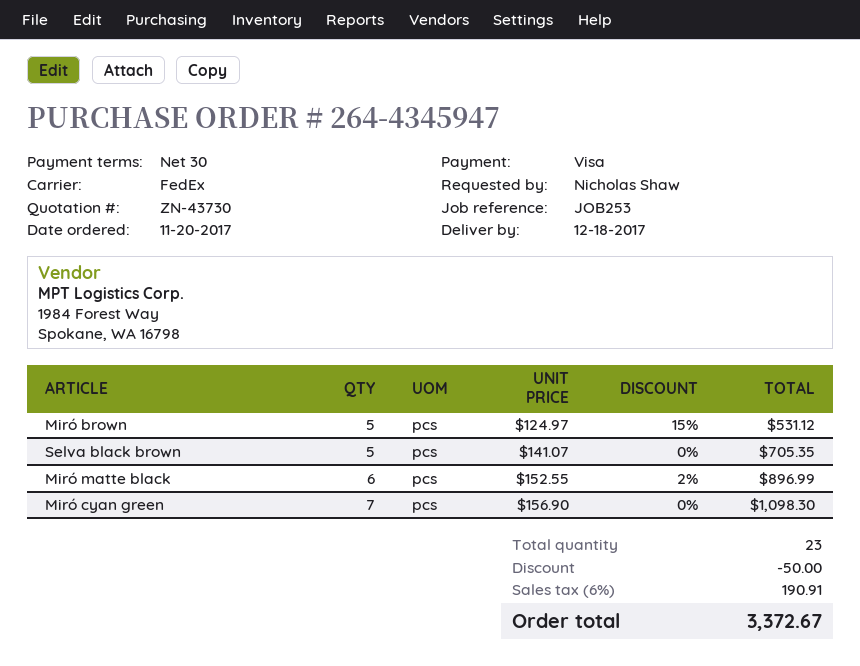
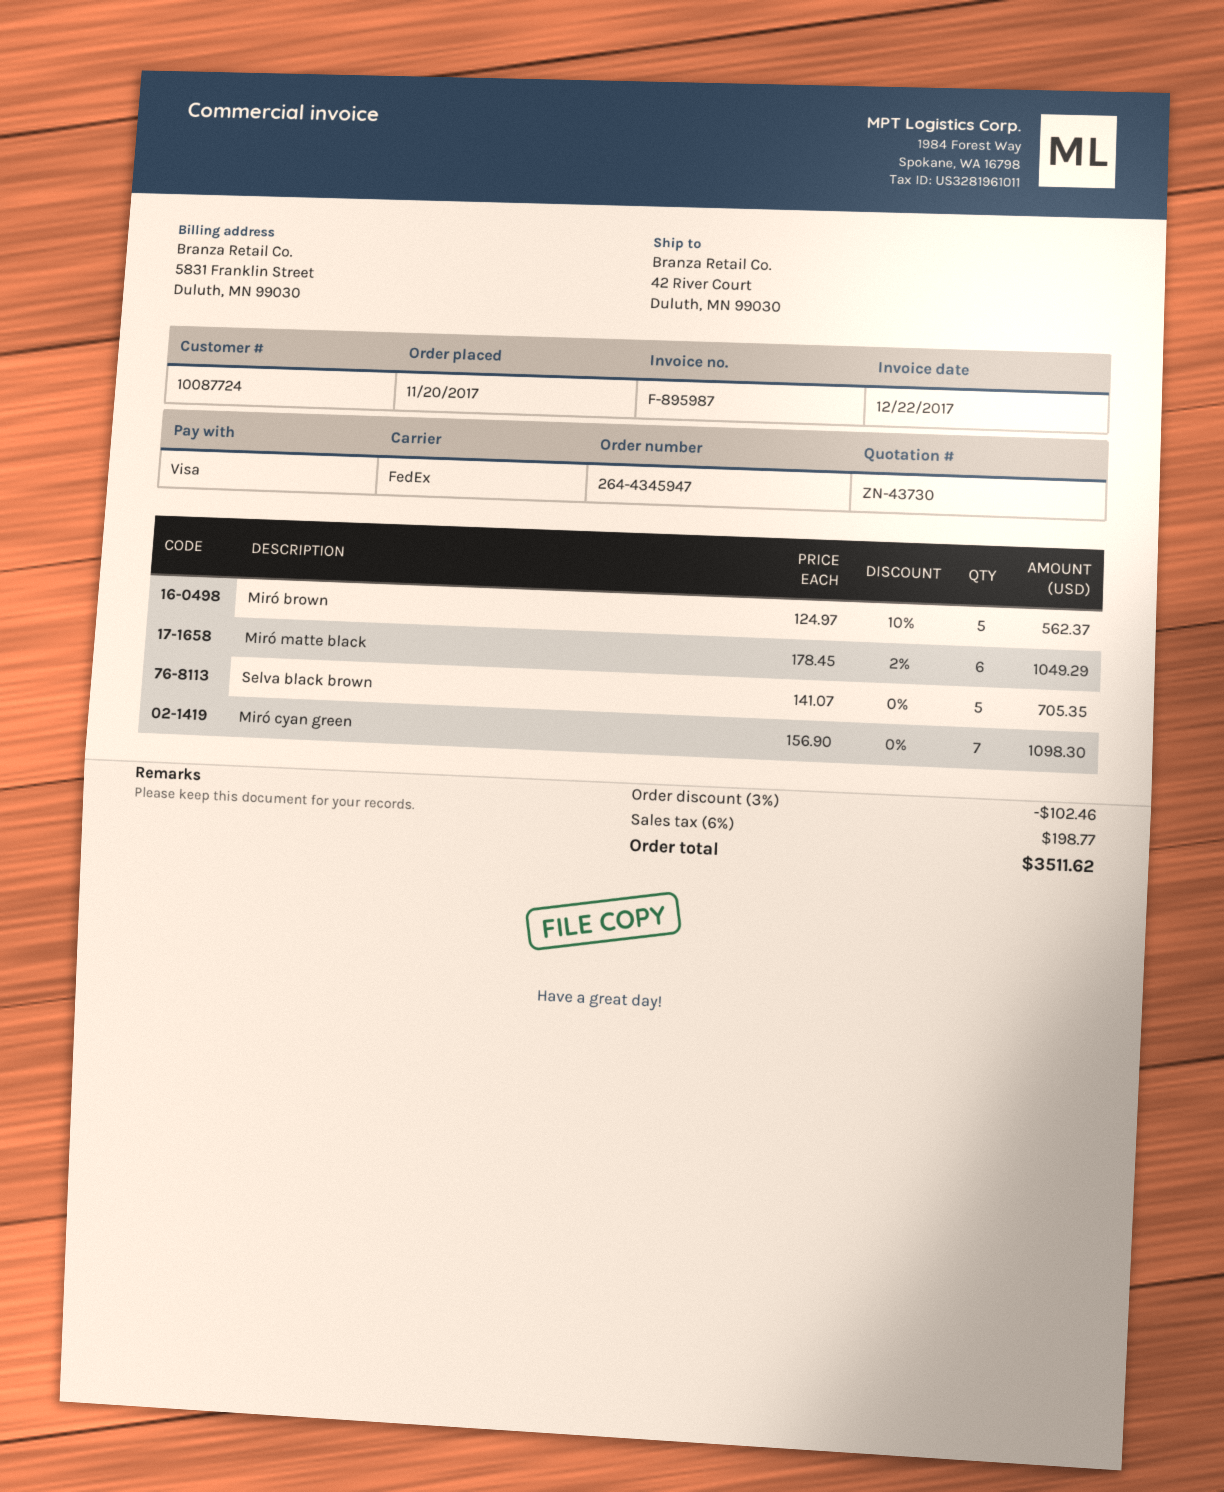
Miró brown: 5 x 124.97 - 15% = 531.12 -> 5 x 124.97 - 10% = 562.37
Miró matte black: 6 x 152.55 - 2% = 896.99 -> 6 x 178.45 - 2% = 1049.29
discount: 50.00 -> 102.46
tax: 6% = 190.91 -> 6% = 198.77
total: 3372.67 -> 3511.62

